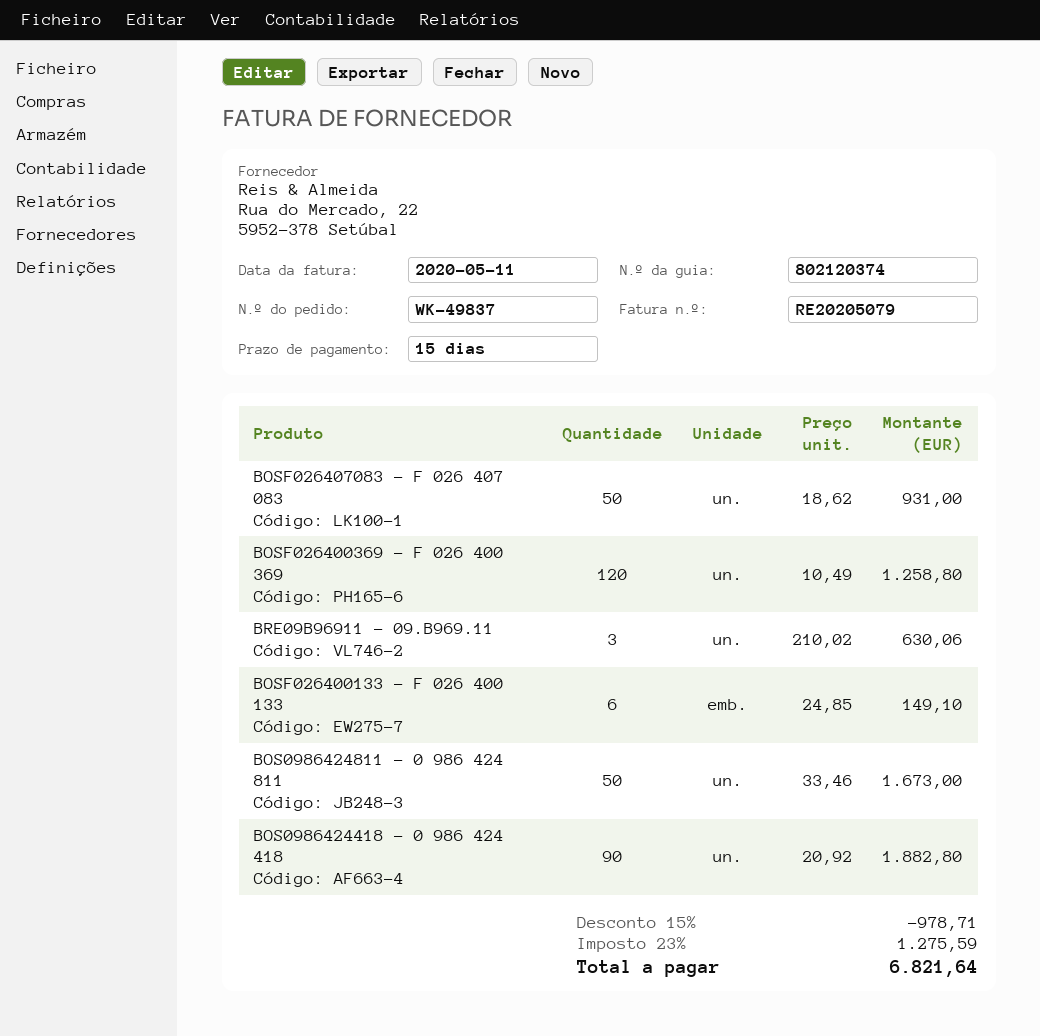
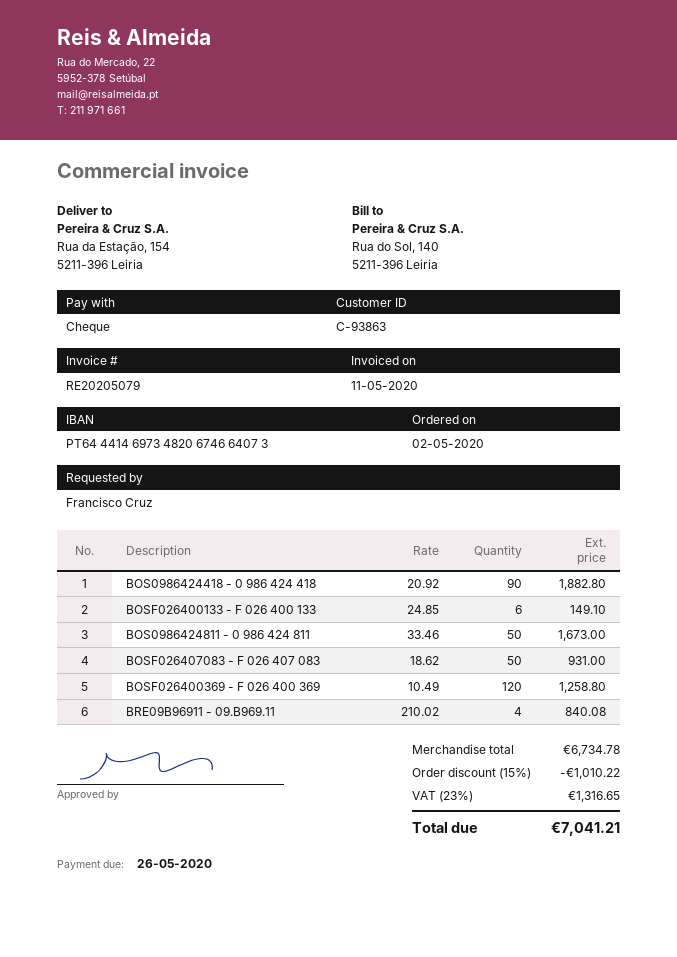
BRE09B96911 - 09.B969.11: 3 x 210.02 = 630.06 -> 4 x 210.02 = 840.08
discount: 15% = 978.71 -> 15% = 1010.22
tax: 23% = 1275.59 -> 23% = 1316.65
total: 6821.64 -> 7041.21

